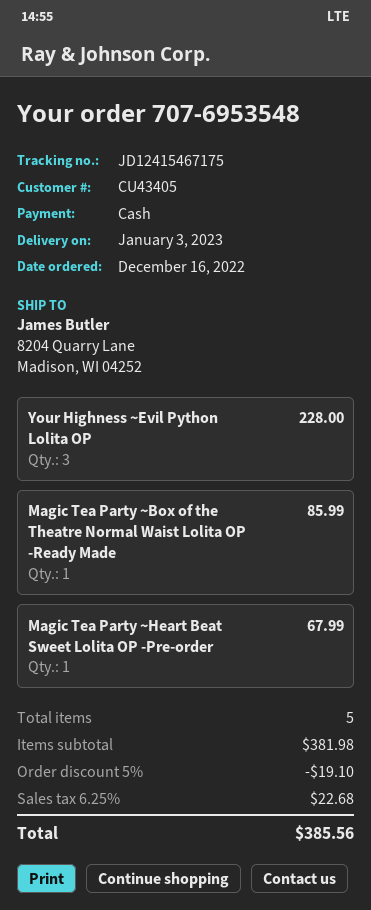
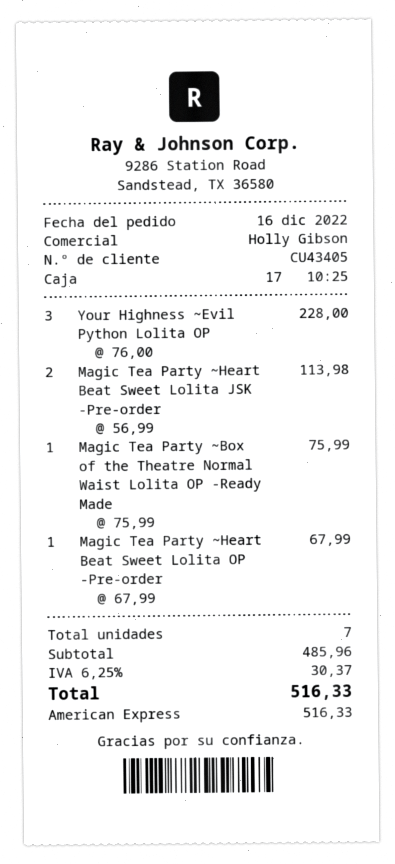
payment method: cash -> American Express
Magic Tea Party ~Box of the Theatre Normal Waist Lolita OP -Ready Made: 1 for 85.99 -> 1 for 75.99
Magic Tea Party ~Heart Beat Sweet Lolita JSK -Pre-order: none -> 2 for 113.98
total quantity: 5 -> 7
subtotal: 381.98 -> 485.96
discount: 5% = 19.10 -> none
tax: 6.25% = 22.68 -> 6.25% = 30.37
total: 385.56 -> 516.33

